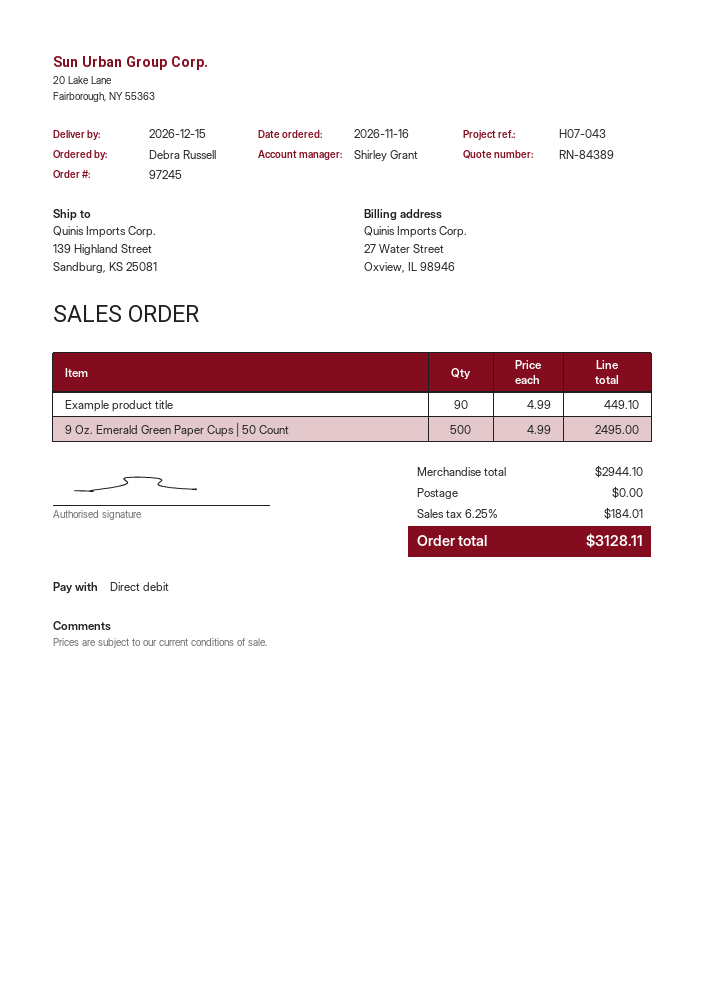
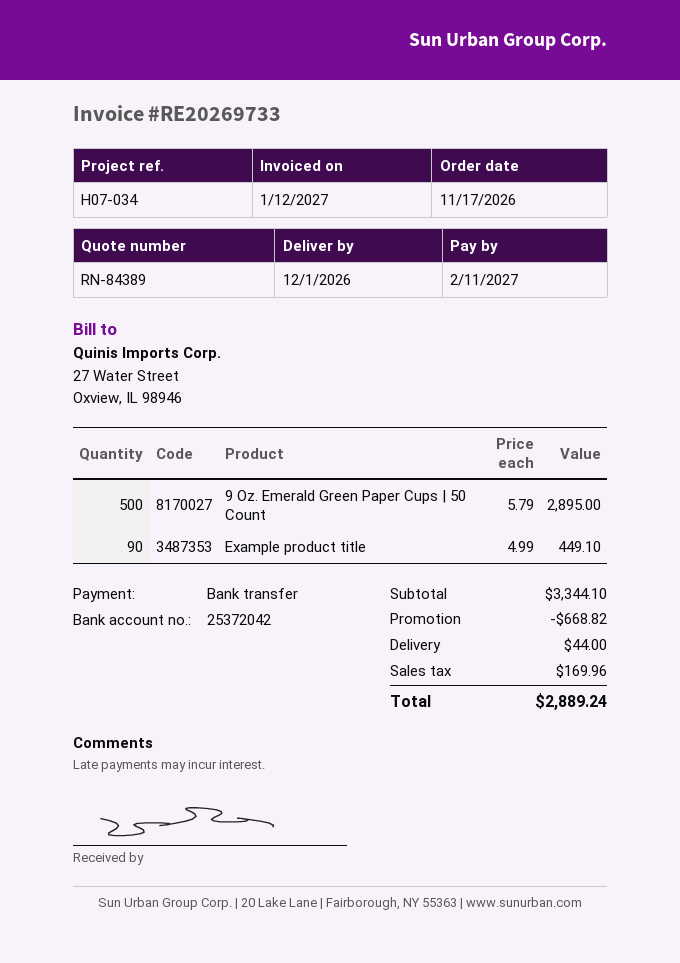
order date: 2026-11-16 -> 2026-11-17
delivery date: 2026-12-15 -> 2026-12-01
reference: H07-043 -> H07-034
payment method: direct debit -> bank transfer
9 Oz. Emerald Green Paper Cups | 50 Count: 500 x 4.99 = 2495.00 -> 500 x 5.79 = 2895.00
subtotal: 2944.10 -> 3344.10
discount: none -> 668.82
shipping: 0.00 -> 44.00
tax: 184.01 -> 169.96
total: 3128.11 -> 2889.24

